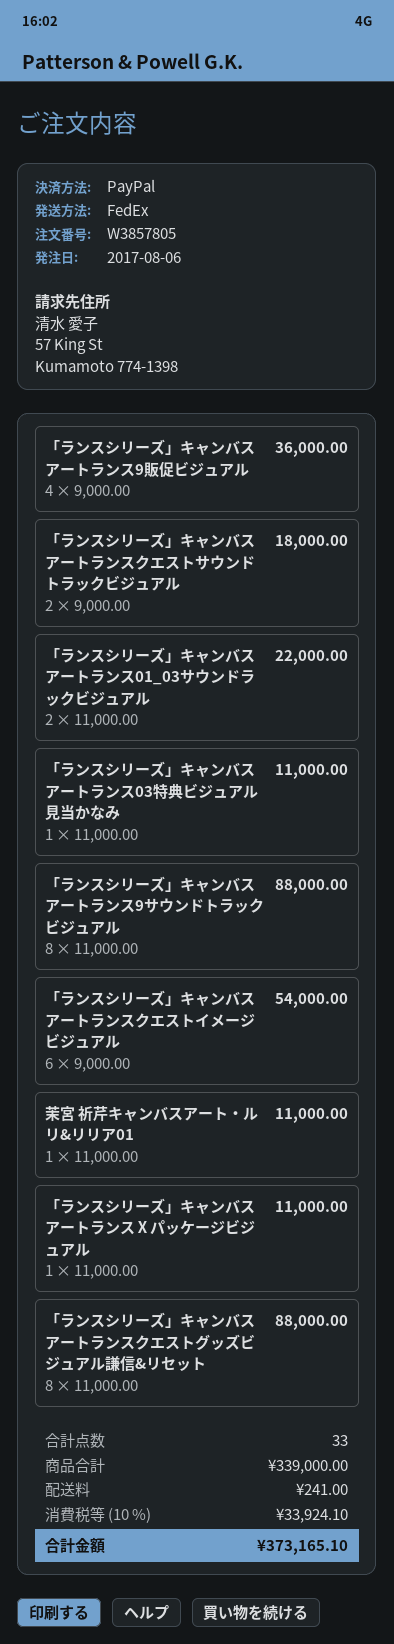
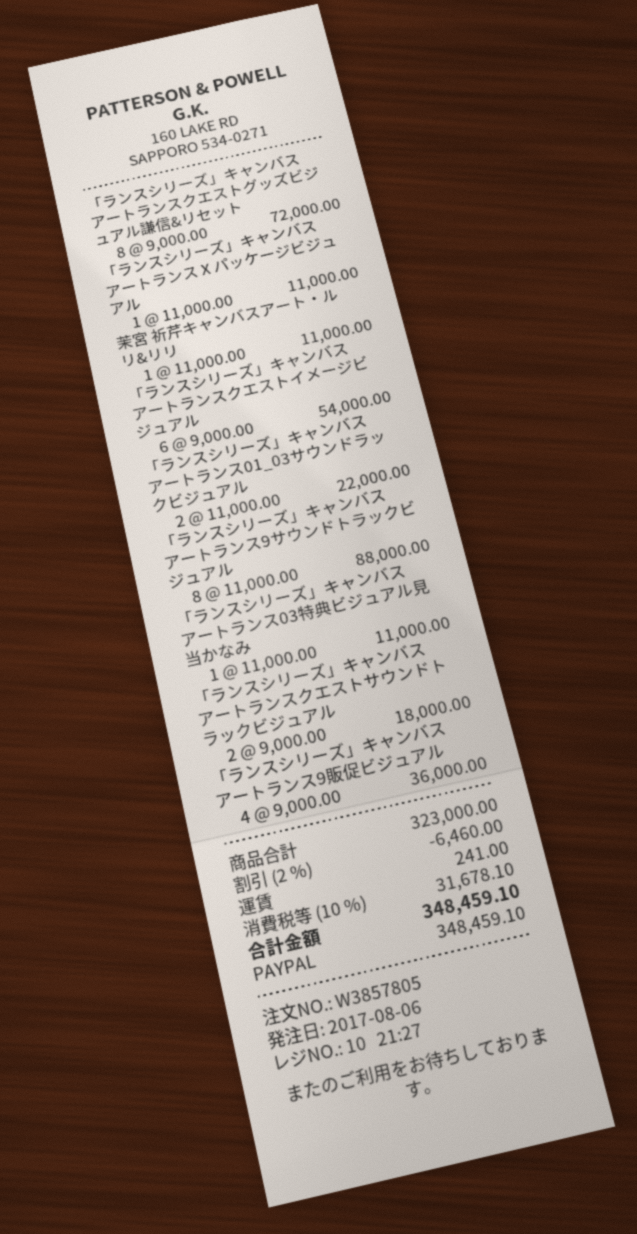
「ランスシリーズ」キャンバスアートランスクエストグッズビジュアル謙信&リセット: 8 x 11000.00 = 88000.00 -> 8 x 9000.00 = 72000.00
subtotal: 339000.00 -> 323000.00
discount: none -> 2% = 6460.00
tax: 10% = 33924.10 -> 10% = 31678.10
total: 373165.10 -> 348459.10

